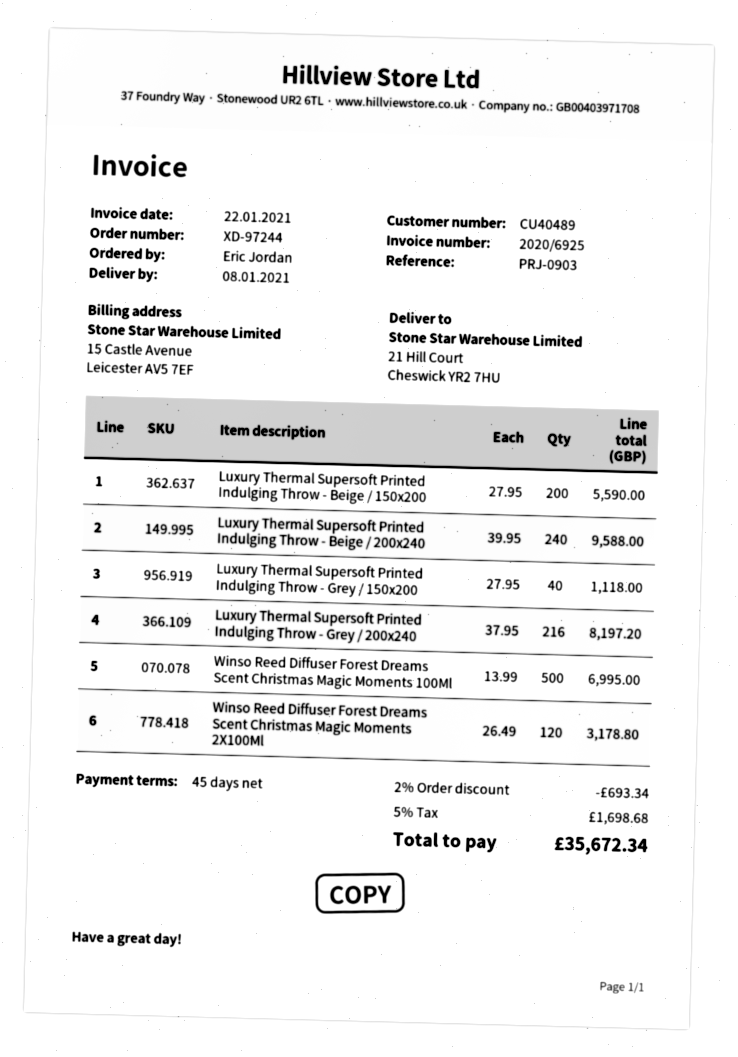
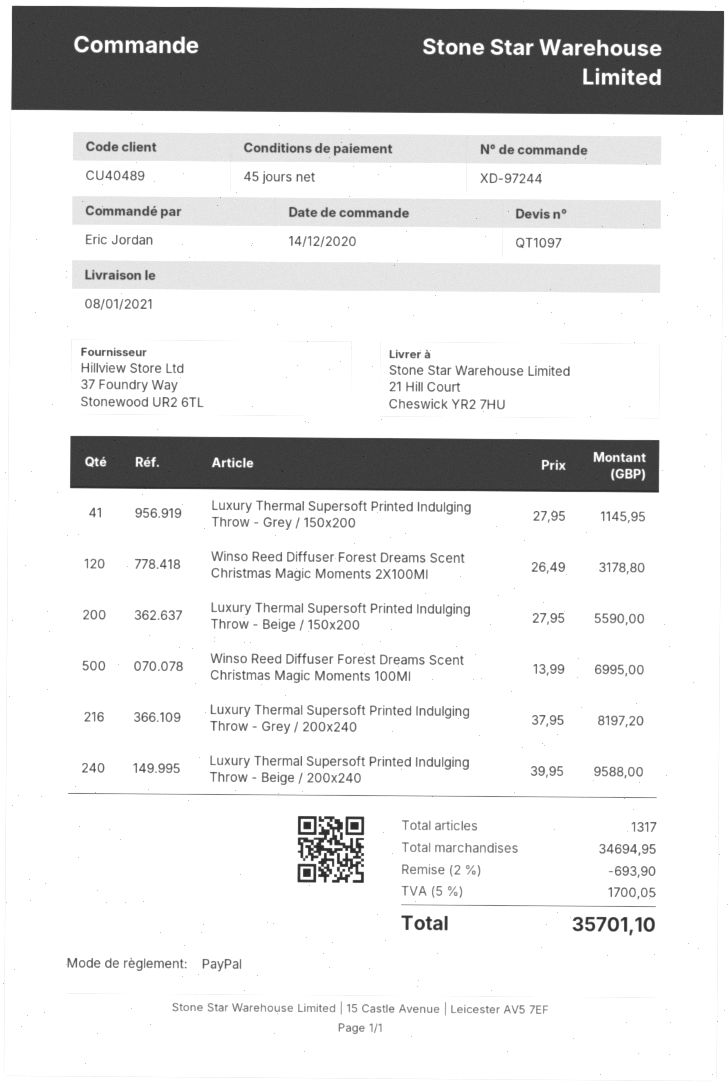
Luxury Thermal Supersoft Printed Indulging Throw - Grey / 150x200: 40 x 27.95 = 1118.00 -> 41 x 27.95 = 1145.95
discount: 2% = 693.34 -> 2% = 693.90
tax: 5% = 1698.68 -> 5% = 1700.05
total: 35672.34 -> 35701.10

